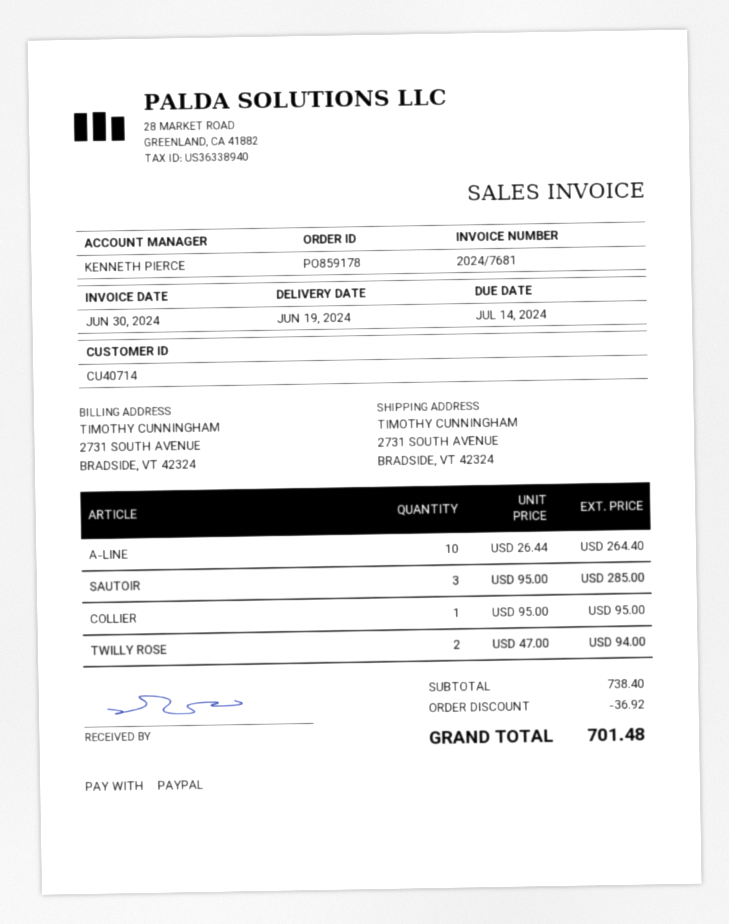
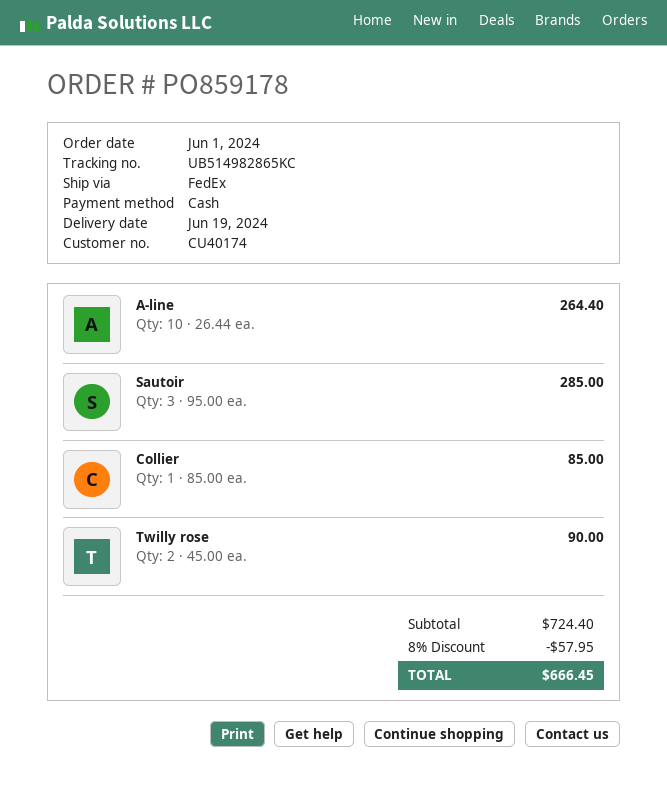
customer number: CU40714 -> CU40174
payment method: PayPal -> cash
COLLIER: 1 x 95.00 = 95.00 -> 1 x 85.00 = 85.00
TWILLY ROSE: 2 x 47.00 = 94.00 -> 2 x 45.00 = 90.00
subtotal: 738.40 -> 724.40
discount: 36.92 -> 57.95
total: 701.48 -> 666.45

